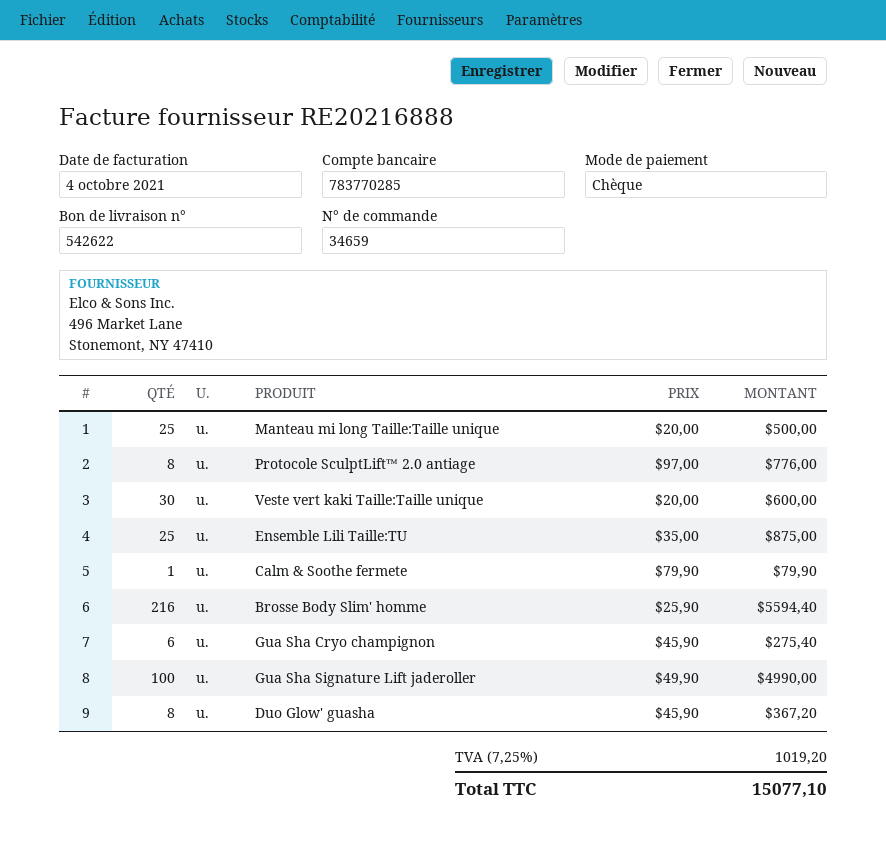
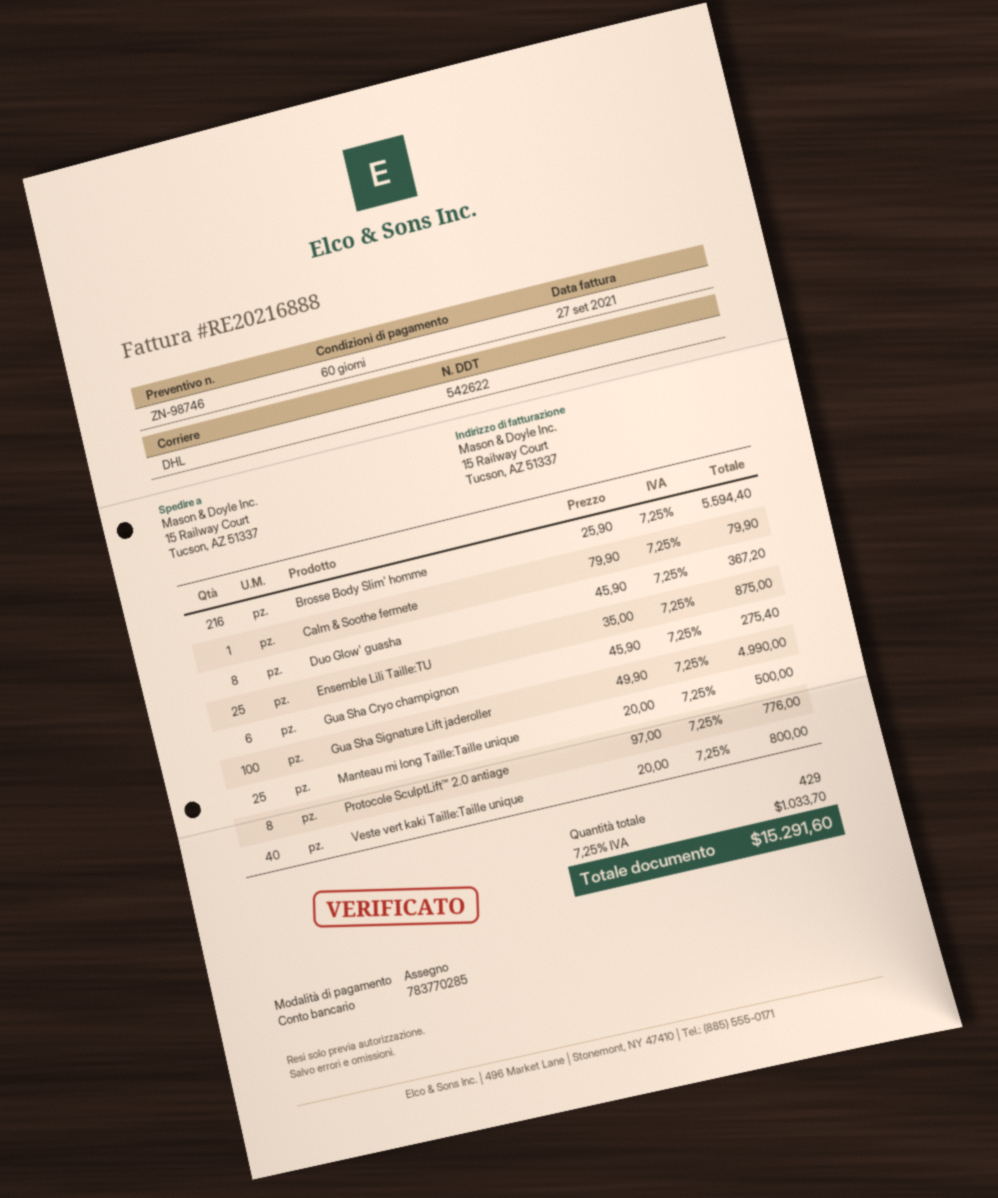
invoice date: 2021-10-04 -> 2021-09-27
Veste vert kaki Taille:Taille unique: 30 x 20.00 = 600.00 -> 40 x 20.00 = 800.00
tax: 7.25% = 1019.20 -> 7.25% = 1033.70
total: 15077.10 -> 15291.60

